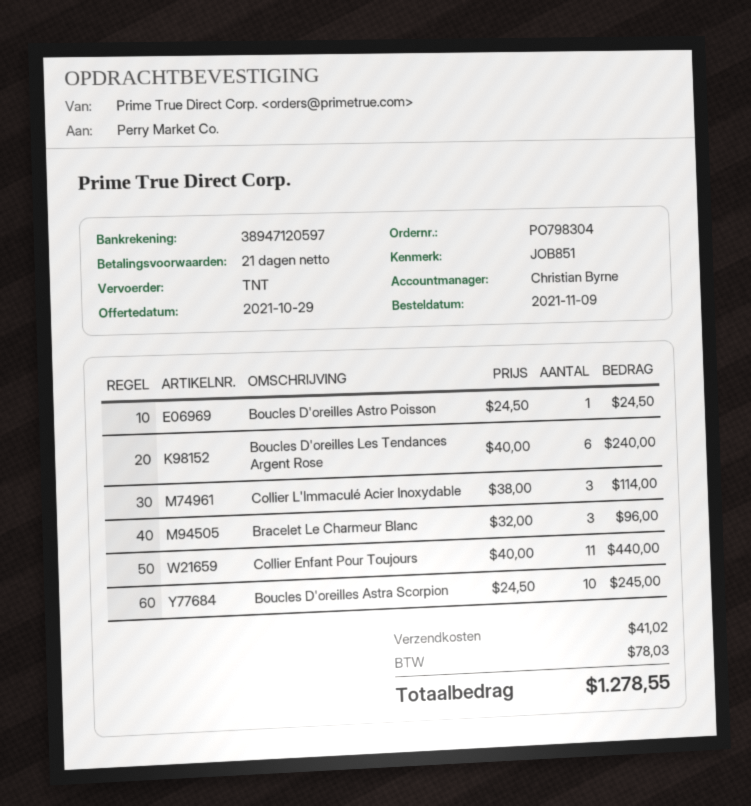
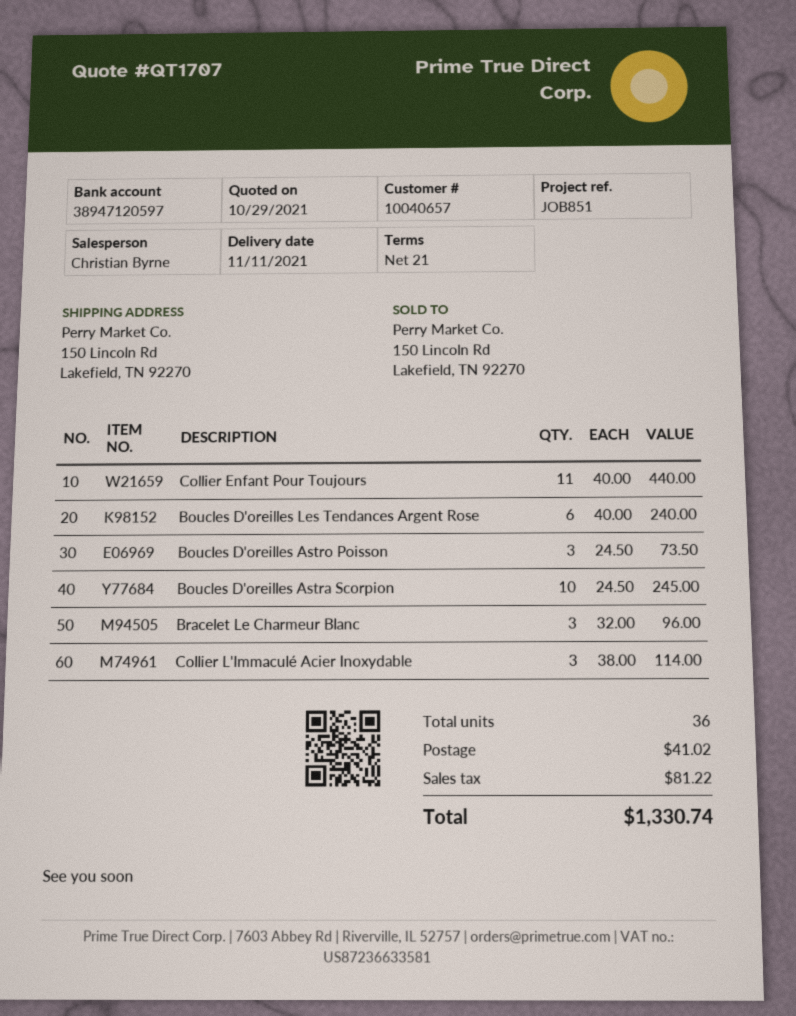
Boucles D'oreilles Astro Poisson: 1 x 24.50 = 24.50 -> 3 x 24.50 = 73.50
tax: 78.03 -> 81.22
total: 1278.55 -> 1330.74

